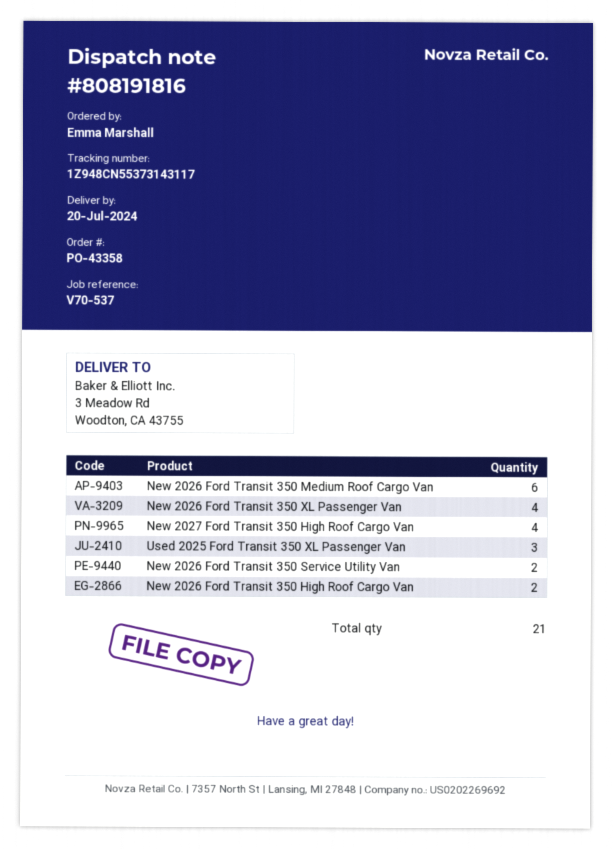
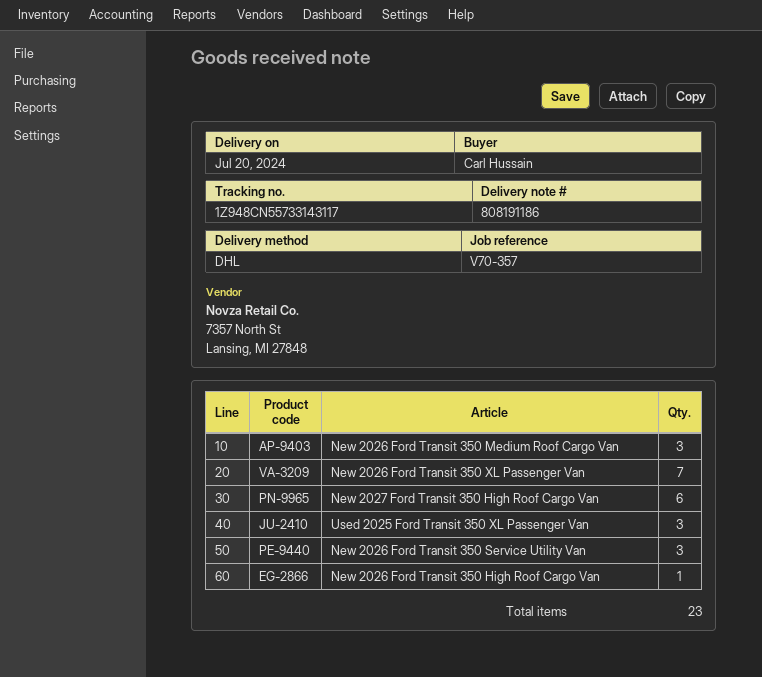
delivery note number: 808191816 -> 808191186
reference: V70-537 -> V70-357
ordered by: Emma Marshall -> Carl Hussain
tracking number: 1Z948CN55373143117 -> 1Z948CN55733143117
New 2026 Ford Transit 350 Medium Roof Cargo Van: 6 -> 3
New 2026 Ford Transit 350 XL Passenger Van: 4 -> 7
New 2027 Ford Transit 350 High Roof Cargo Van: 4 -> 6
New 2026 Ford Transit 350 Service Utility Van: 2 -> 3
New 2026 Ford Transit 350 High Roof Cargo Van: 2 -> 1
total quantity: 21 -> 23

